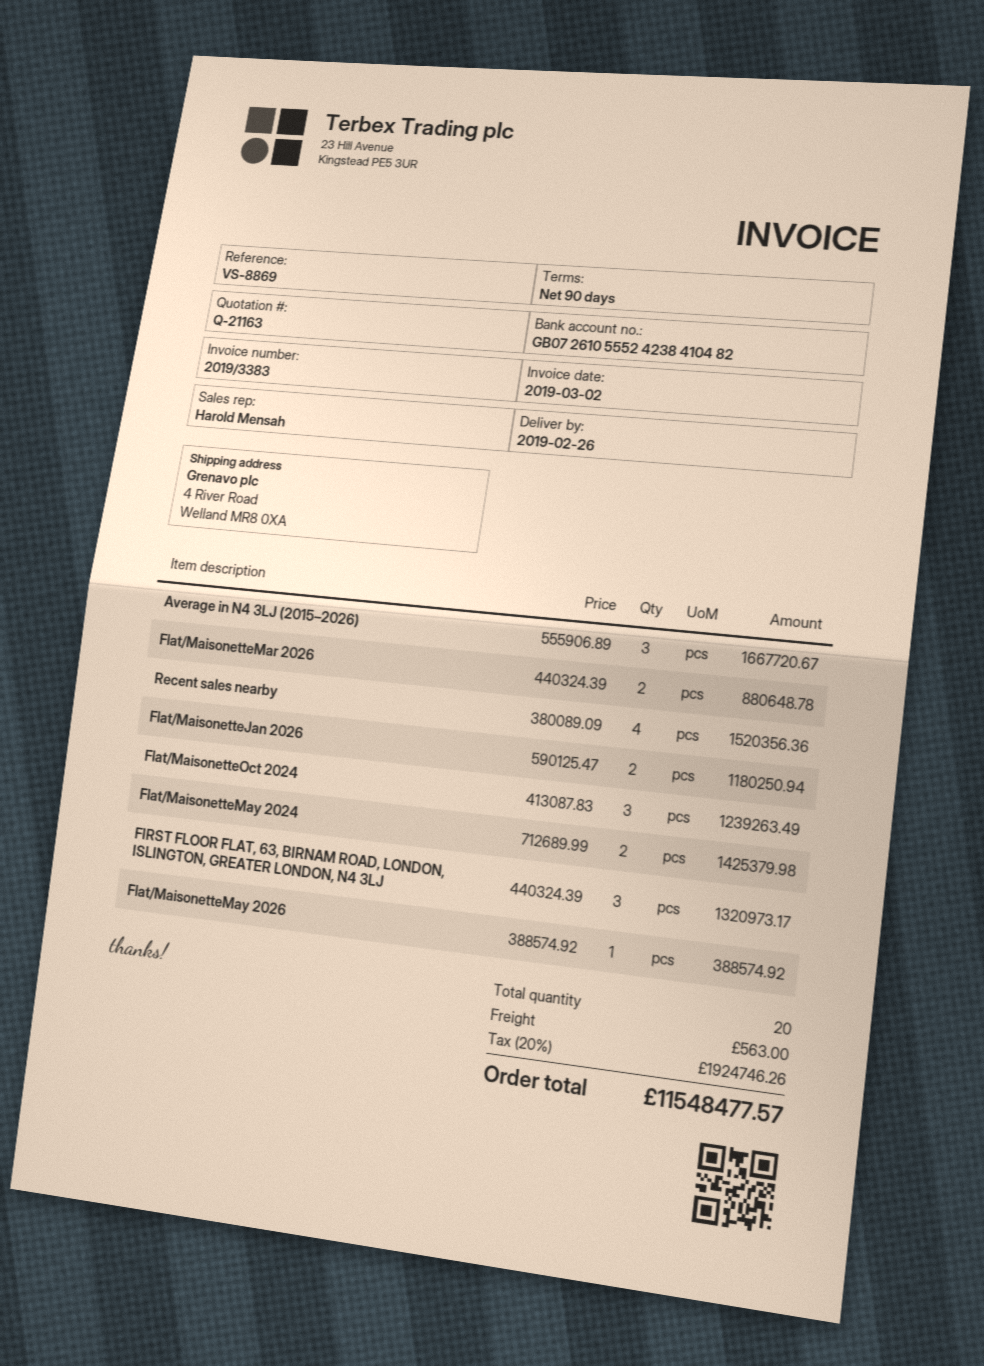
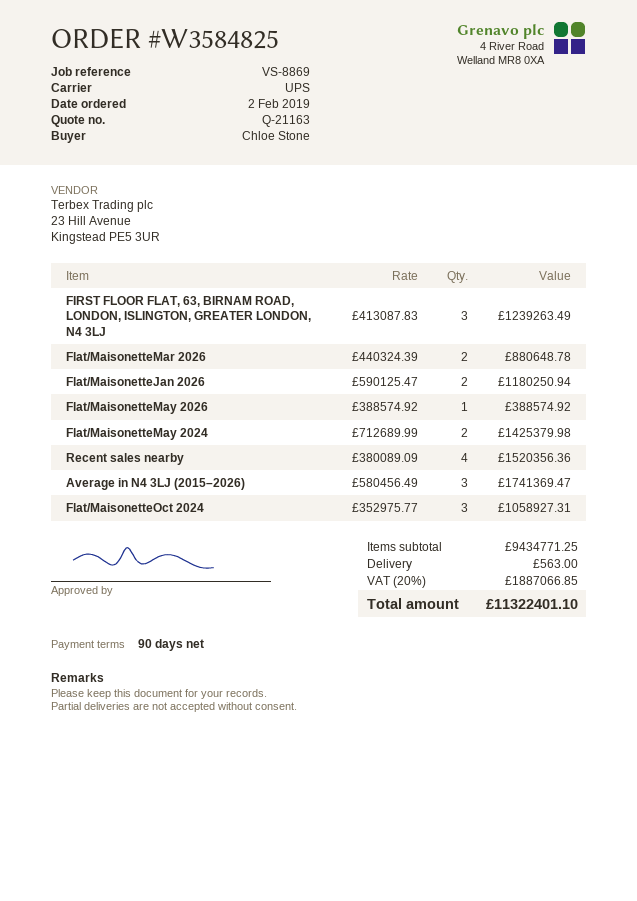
Average in N4 3LJ (2015–2026): 3 x 555906.89 = 1667720.67 -> 3 x 580456.49 = 1741369.47
Flat/MaisonetteOct 2024: 3 x 413087.83 = 1239263.49 -> 3 x 352975.77 = 1058927.31
FIRST FLOOR FLAT, 63, BIRNAM ROAD, LONDON, ISLINGTON, GREATER LONDON, N4 3LJ: 3 x 440324.39 = 1320973.17 -> 3 x 413087.83 = 1239263.49
tax: 20% = 1924746.26 -> 20% = 1887066.85
total: 11548477.57 -> 11322401.10

